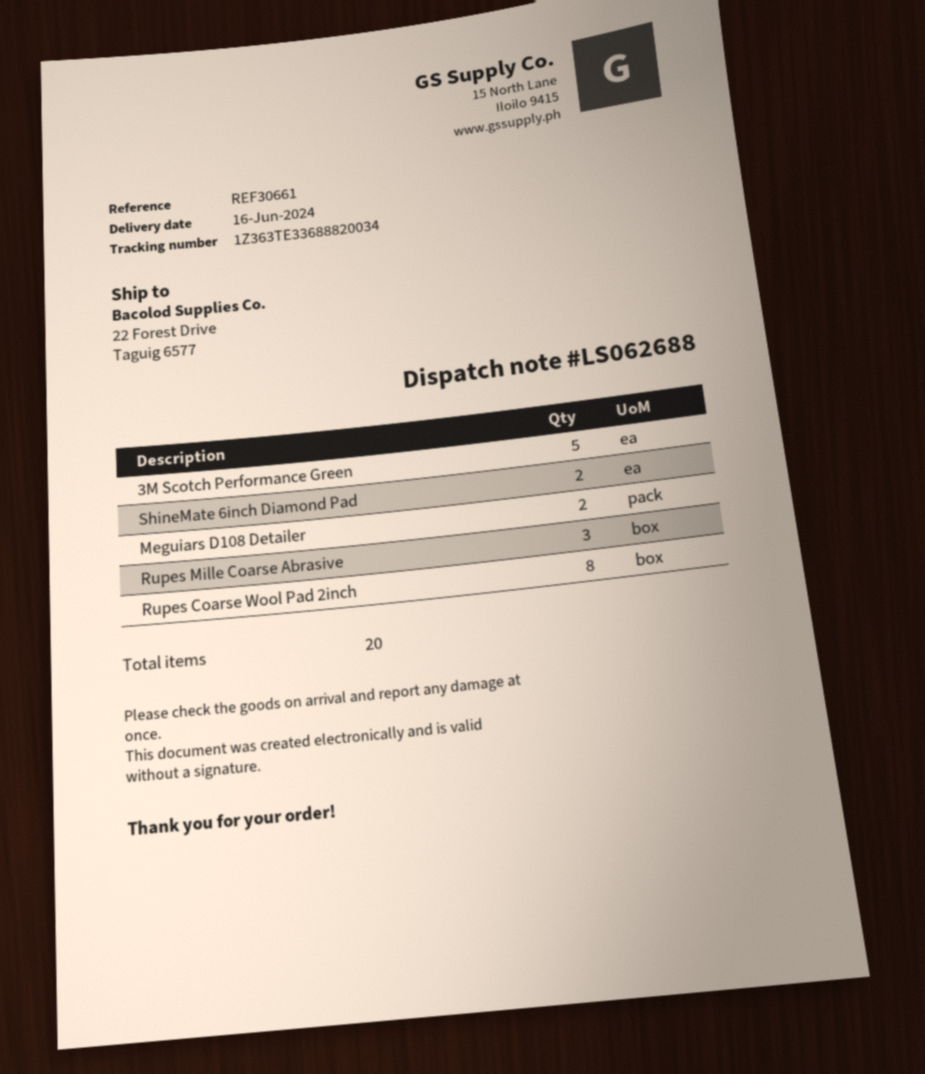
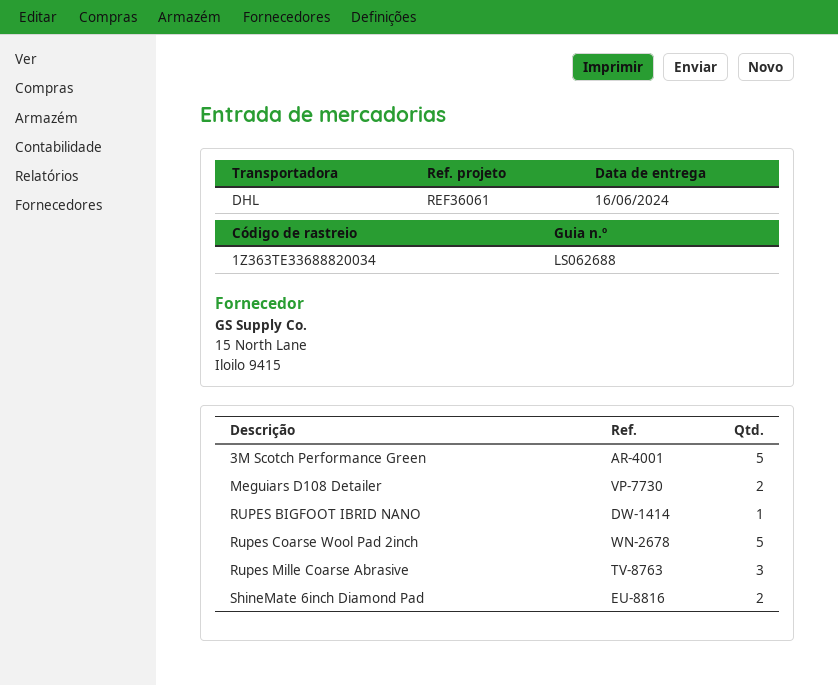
reference: REF30661 -> REF36061
Rupes Coarse Wool Pad 2inch: 8 -> 5
RUPES BIGFOOT IBRID NANO: none -> 1

